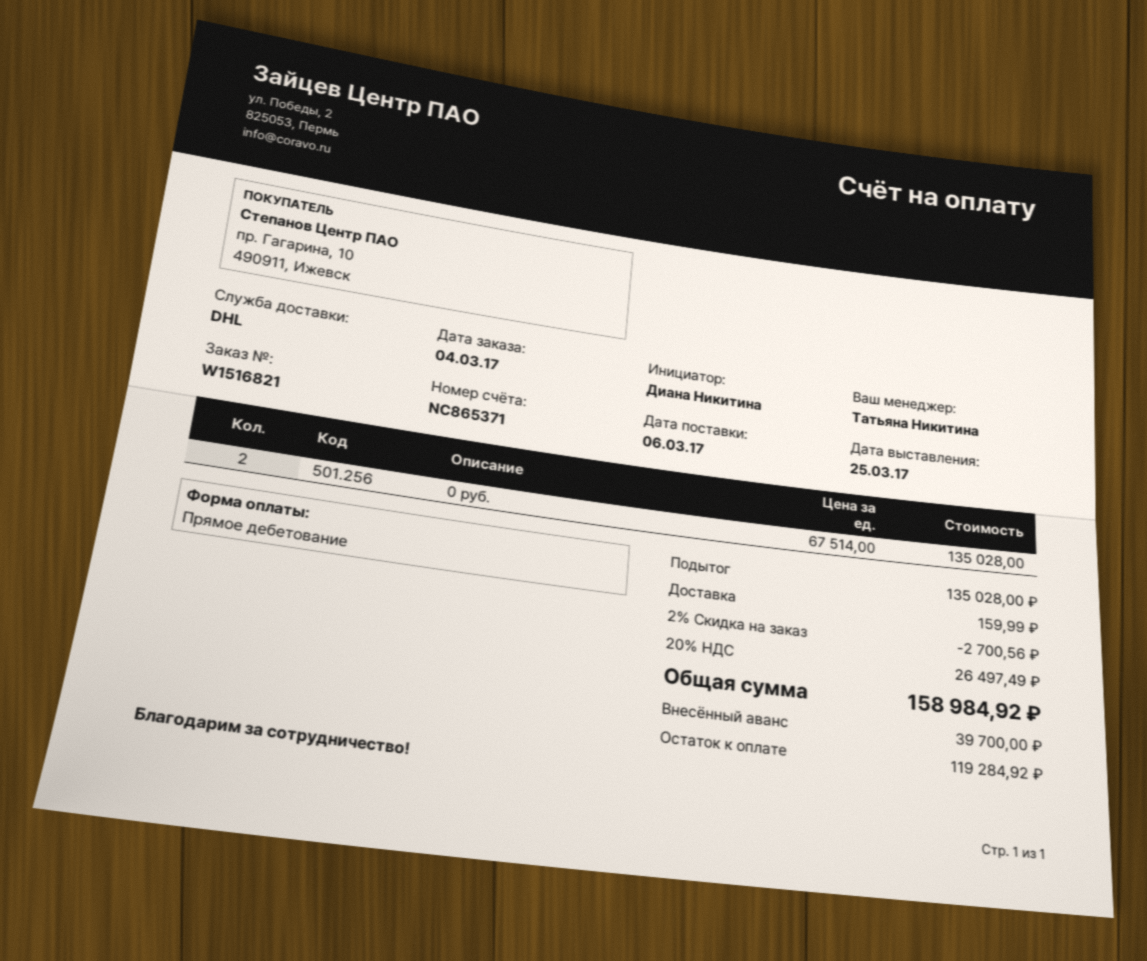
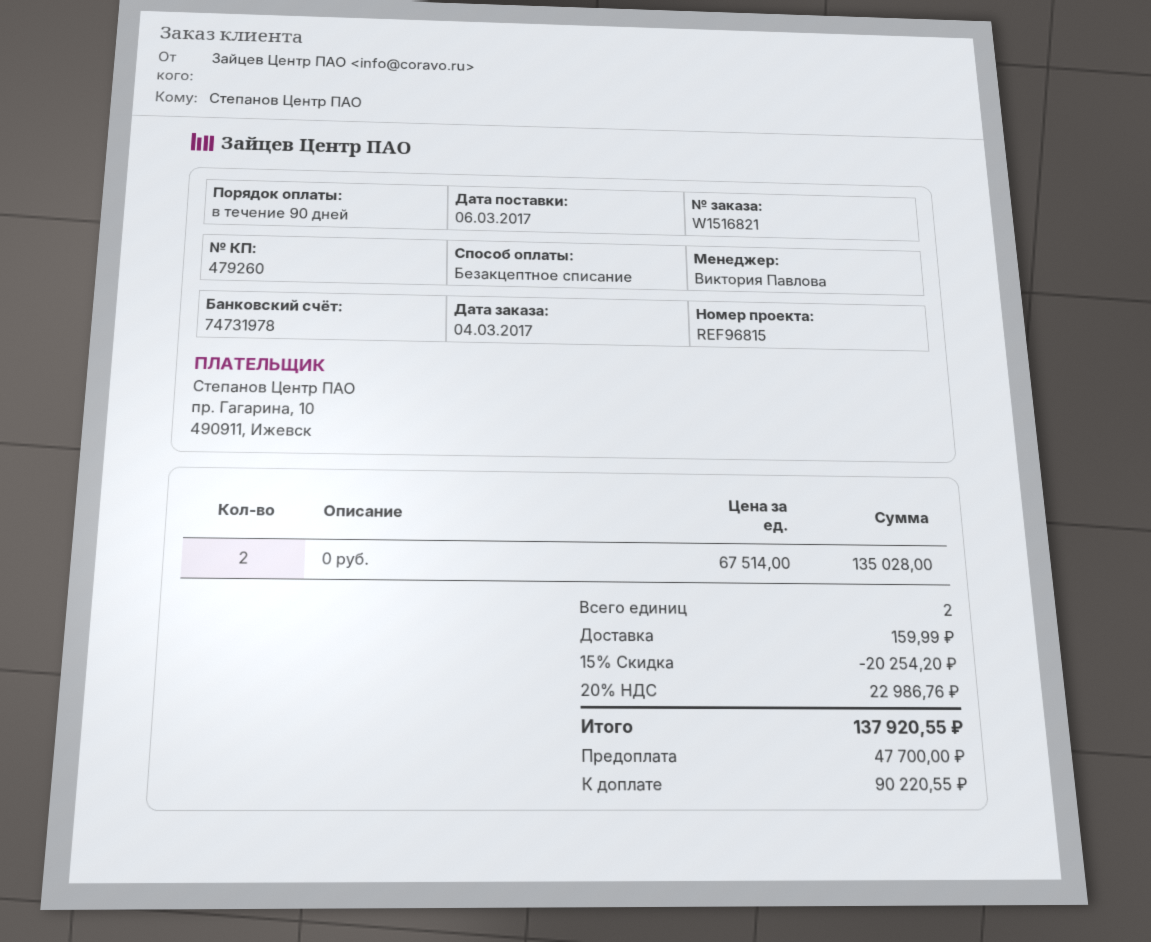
sales rep: Татьяна Никитина -> Виктория Павлова
discount: 2% = 2700.56 -> 15% = 20254.20
tax: 20% = 26497.49 -> 20% = 22986.76
total: 158984.92 -> 137920.55
deposit: 39700.00 -> 47700.00
balance: 119284.92 -> 90220.55

